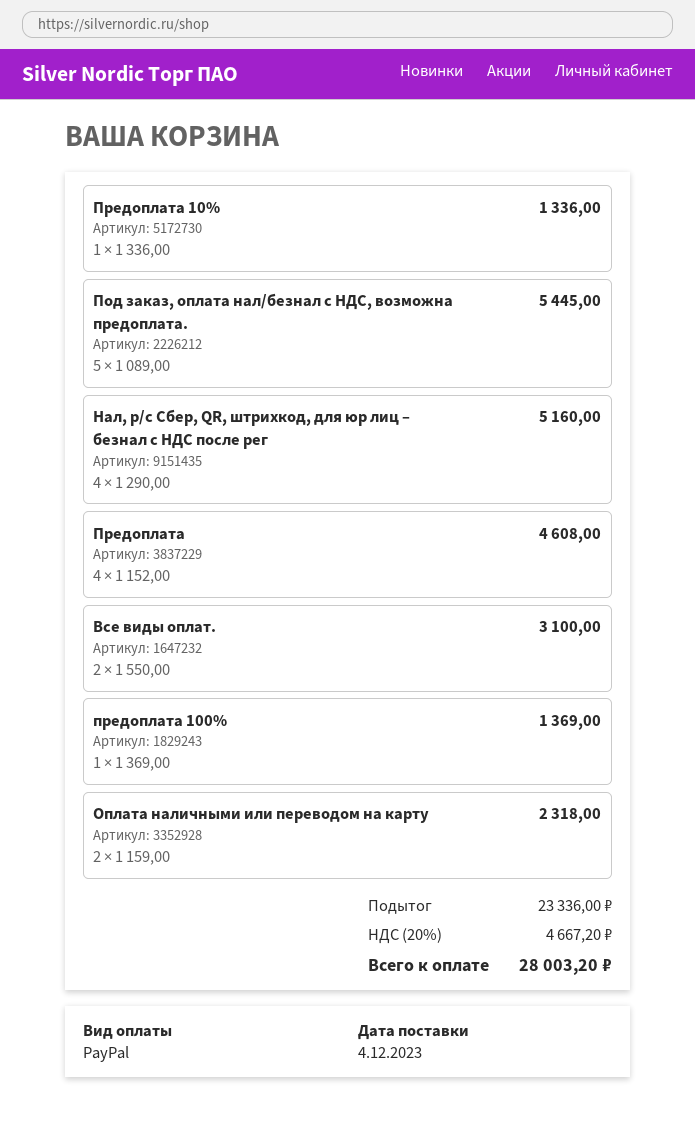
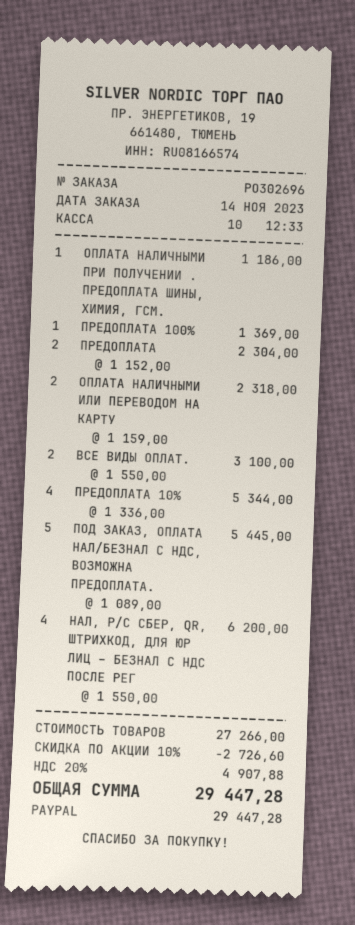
Предоплата 10%: 1 x 1336.00 = 1336.00 -> 4 x 1336.00 = 5344.00
Нал, р/с Сбер, QR, штрихкод, для юр лиц – безнал с НДС после рег: 4 x 1290.00 = 5160.00 -> 4 x 1550.00 = 6200.00
Предоплата: 4 x 1152.00 = 4608.00 -> 2 x 1152.00 = 2304.00
ОПЛАТА НАЛИЧНЫМИ ПРИ ПОЛУЧЕНИИ . ПРЕДОПЛАТА ШИНЫ, ХИМИЯ, ГСМ.: none -> 1 x 1186.00 = 1186.00
subtotal: 23336.00 -> 27266.00
discount: none -> 10% = 2726.60
tax: 20% = 4667.20 -> 20% = 4907.88
total: 28003.20 -> 29447.28

